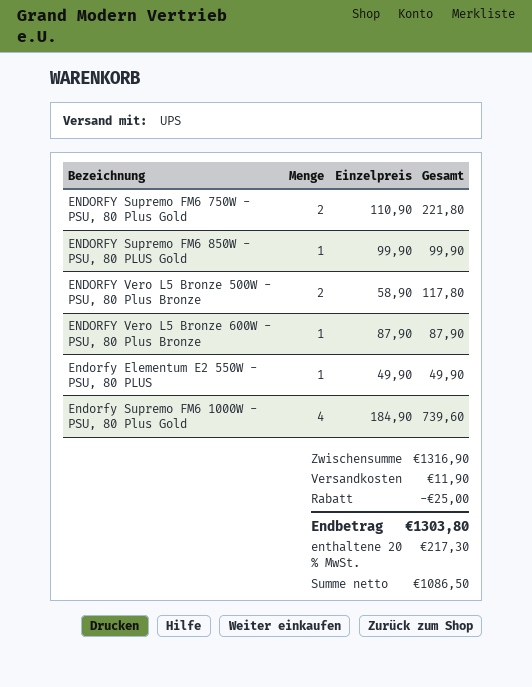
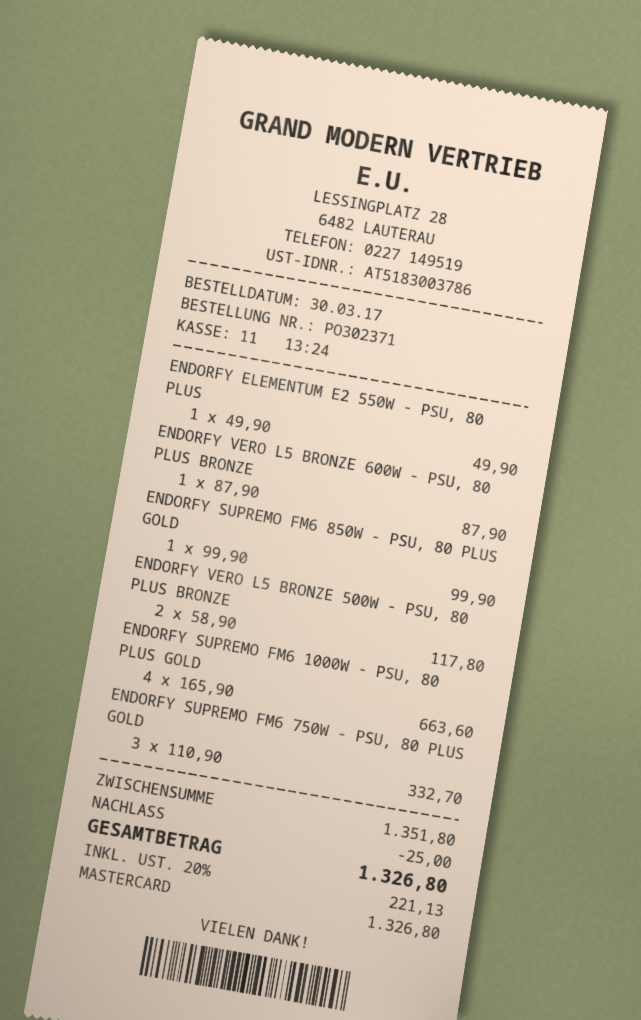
ENDORFY Supremo FM6 750W - PSU, 80 Plus Gold: 2 x 110.90 = 221.80 -> 3 x 110.90 = 332.70
Endorfy Supremo FM6 1000W - PSU, 80 Plus Gold: 4 x 184.90 = 739.60 -> 4 x 165.90 = 663.60
subtotal: 1316.90 -> 1351.80
shipping: 11.90 -> none
tax: 20% = 217.30 -> 20% = 221.13
total: 1303.80 -> 1326.80

